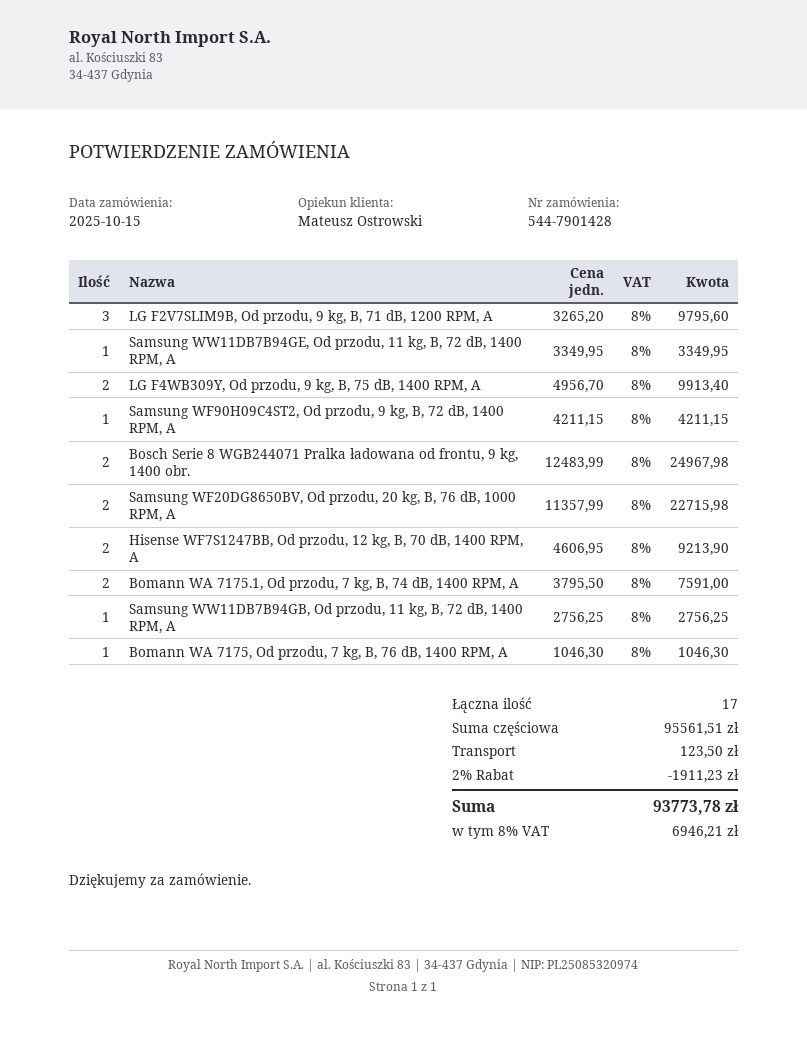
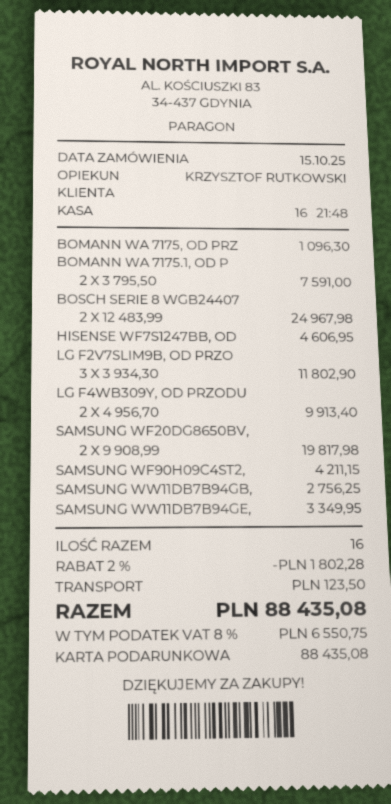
sales rep: Mateusz Ostrowski -> KRZYSZTOF RUTKOWSKI
LG F2V7SLIM9B, Od przodu, 9 kg, B, 71 dB, 1200 RPM, A: 3 x 3265.20 = 9795.60 -> 3 x 3934.30 = 11802.90
Samsung WF20DG8650BV, Od przodu, 20 kg, B, 76 dB, 1000 RPM, A: 2 x 11357.99 = 22715.98 -> 2 x 9908.99 = 19817.98
Hisense WF7S1247BB, Od przodu, 12 kg, B, 70 dB, 1400 RPM, A: 2 x 4606.95 = 9213.90 -> 1 x 4606.95 = 4606.95
Bomann WA 7175, Od przodu, 7 kg, B, 76 dB, 1400 RPM, A: 1 x 1046.30 = 1046.30 -> 1 x 1096.30 = 1096.30
total quantity: 17 -> 16
discount: 2% = 1911.23 -> 2% = 1802.28
tax: 8% = 6946.21 -> 8% = 6550.75
total: 93773.78 -> 88435.08

